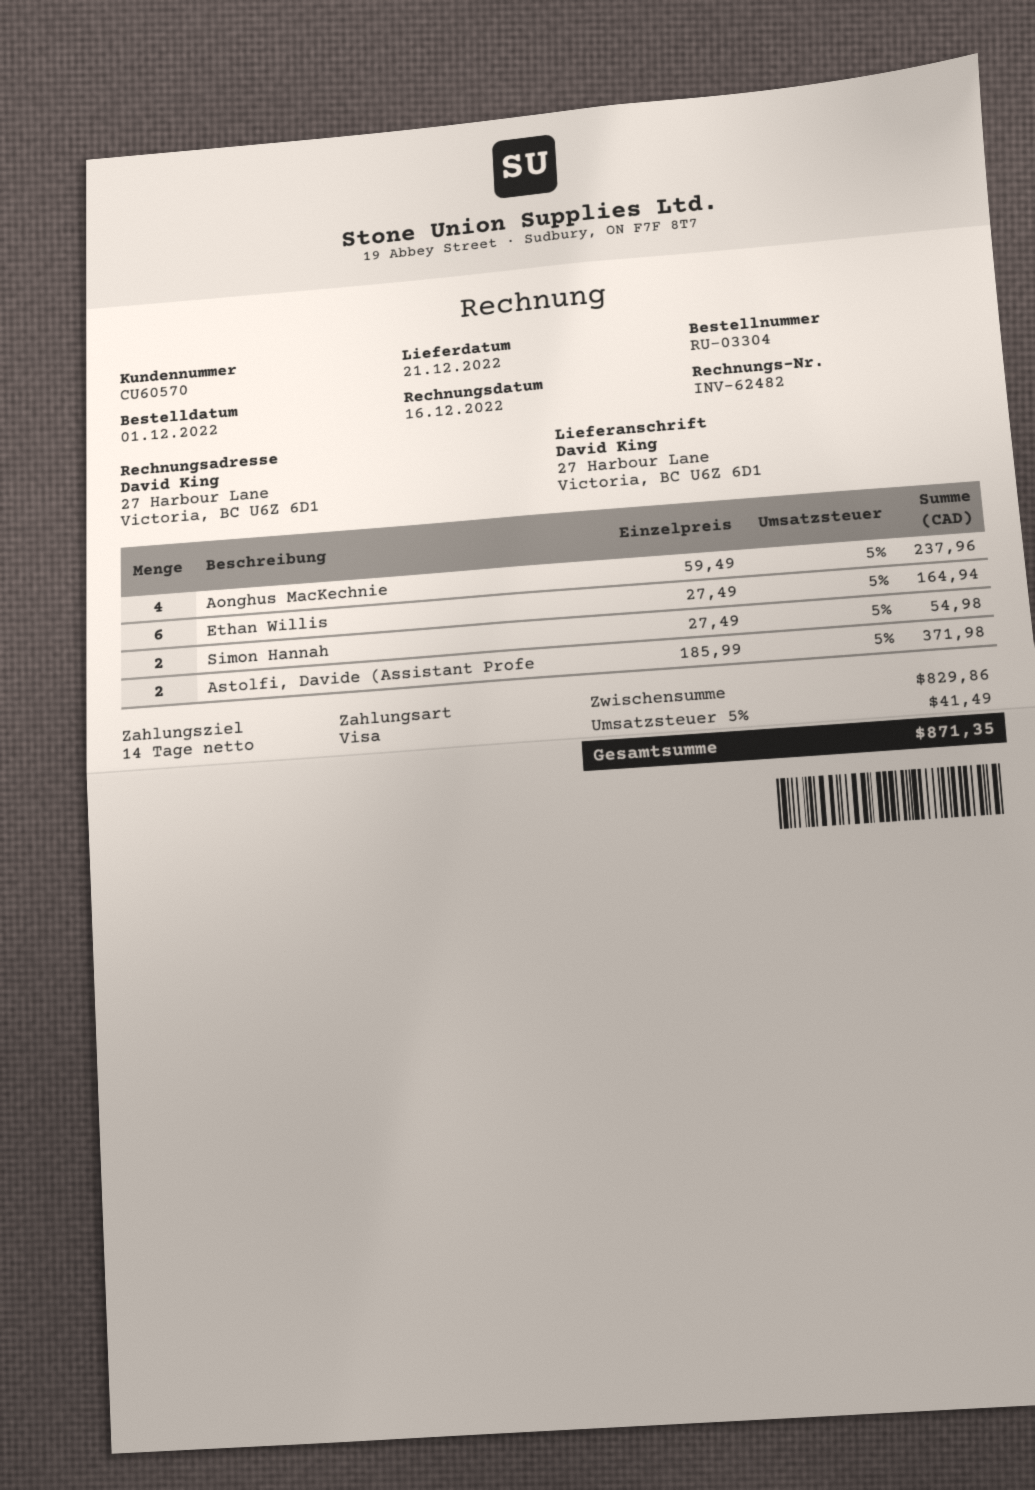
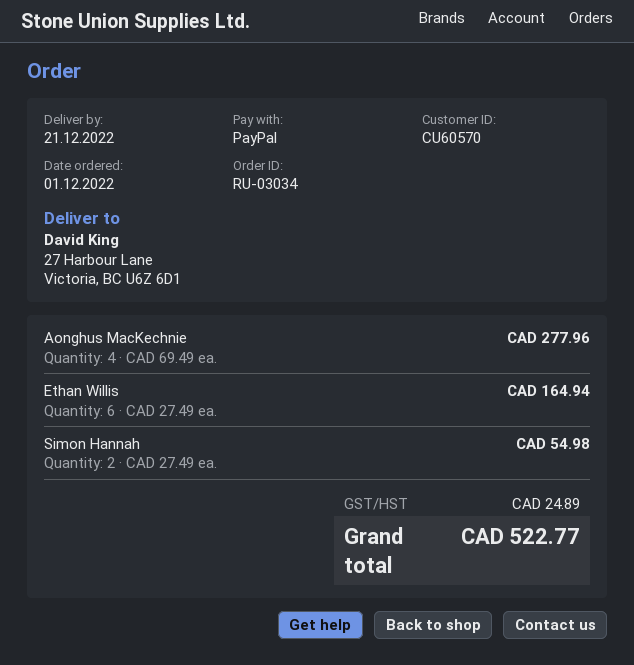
order number: RU-03304 -> RU-03034
payment method: Visa -> PayPal
Aonghus MacKechnie: 4 x 59.49 = 237.96 -> 4 x 69.49 = 277.96
Astolfi, Davide (Assistant Profe: 2 x 185.99 = 371.98 -> none
tax: 41.49 -> 24.89
total: 871.35 -> 522.77

